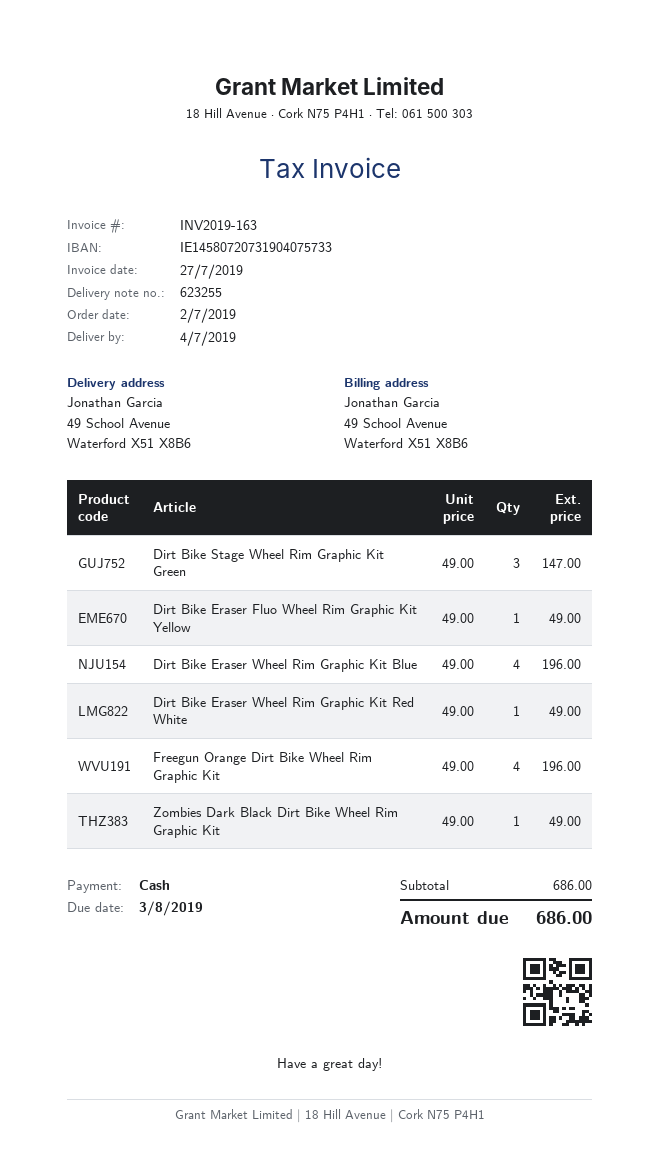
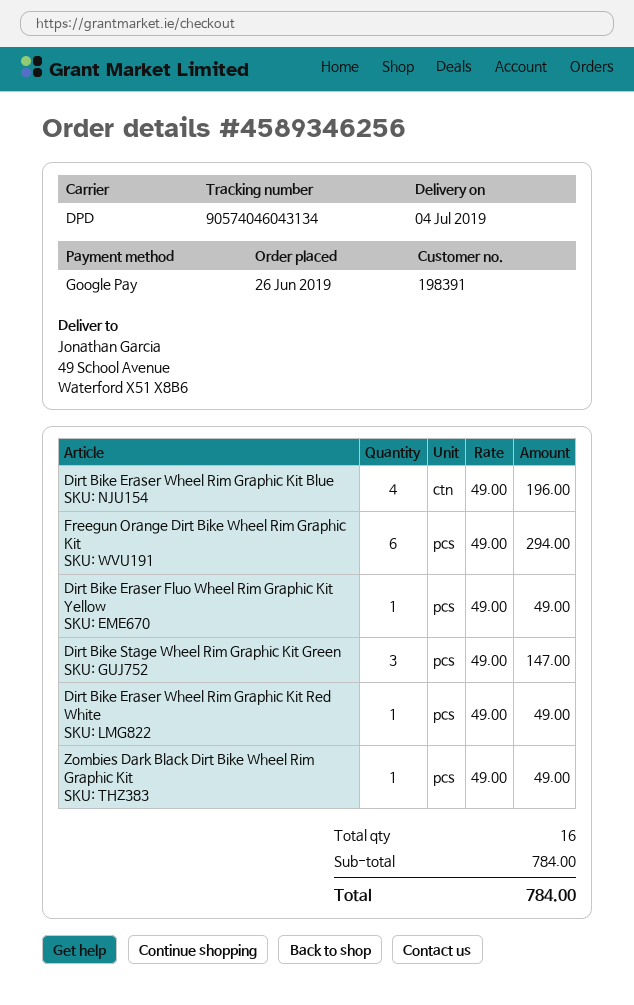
order date: 2019-07-02 -> 2019-06-26
payment method: cash -> Google Pay
Freegun Orange Dirt Bike Wheel Rim Graphic Kit: 4 x 49.00 = 196.00 -> 6 x 49.00 = 294.00
subtotal: 686.00 -> 784.00
total: 686.00 -> 784.00

